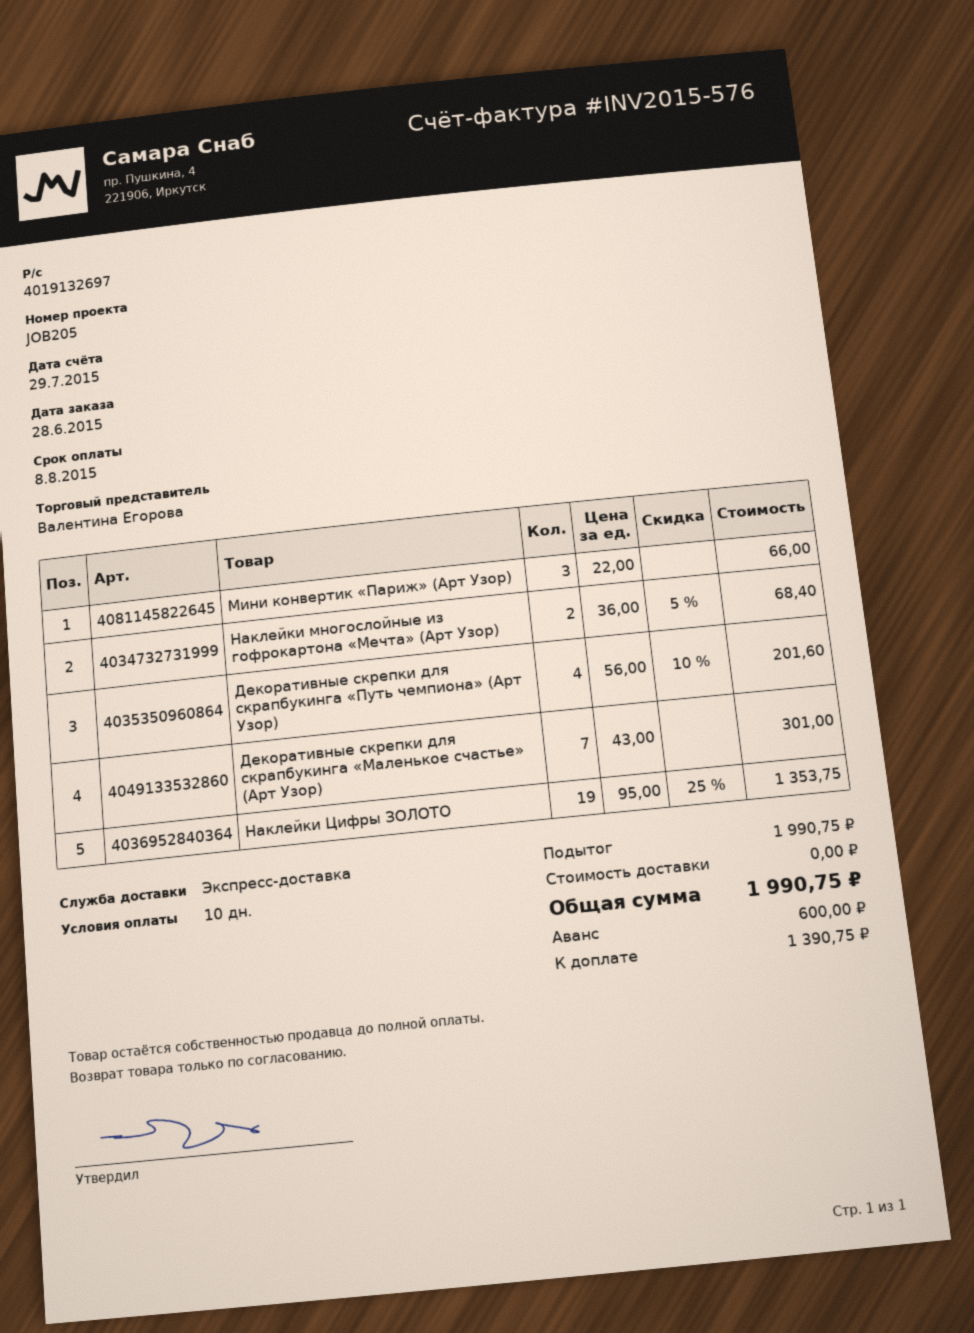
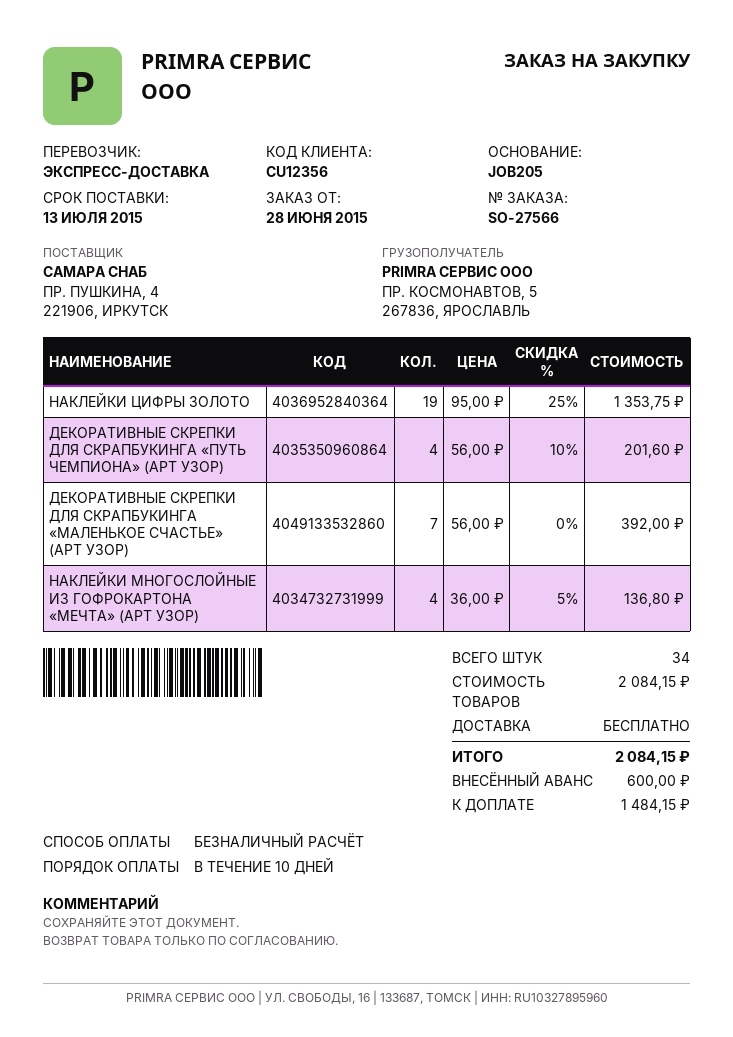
Мини конвертик «Париж» (Арт Узор): 3 x 22.00 = 66.00 -> none
Наклейки многослойные из гофрокартона «Мечта» (Арт Узор): 2 x 36.00 - 5% = 68.40 -> 4 x 36.00 - 5% = 136.80
Декоративные скрепки для скрапбукинга «Маленькое счастье» (Арт Узор): 7 x 43.00 = 301.00 -> 7 x 56.00 = 392.00
subtotal: 1990.75 -> 2084.15
total: 1990.75 -> 2084.15
balance: 1390.75 -> 1484.15

